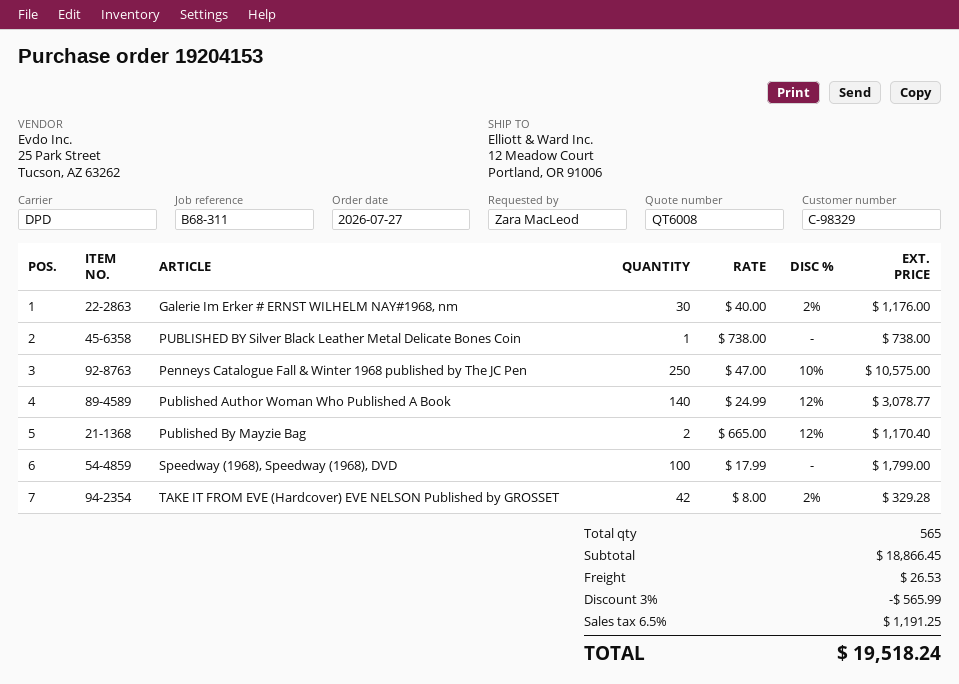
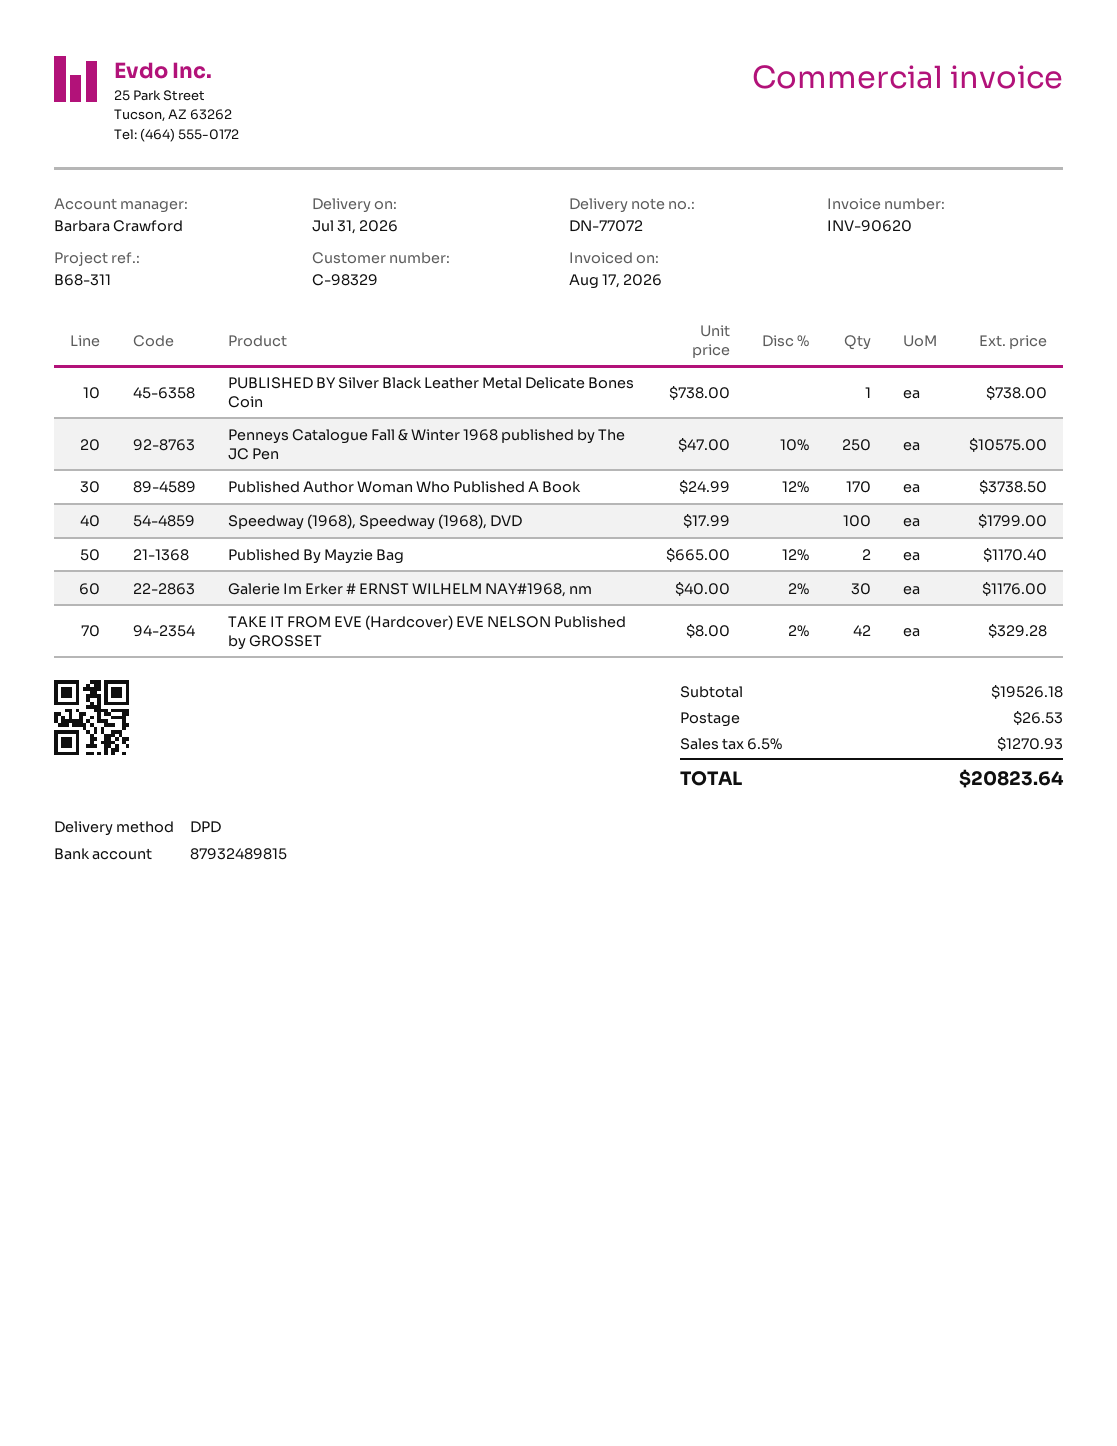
Published Author Woman Who Published A Book: 140 x 24.99 - 12% = 3078.77 -> 170 x 24.99 - 12% = 3738.50
subtotal: 18866.45 -> 19526.18
discount: 3% = 565.99 -> none
tax: 6.5% = 1191.25 -> 6.5% = 1270.93
total: 19518.24 -> 20823.64

